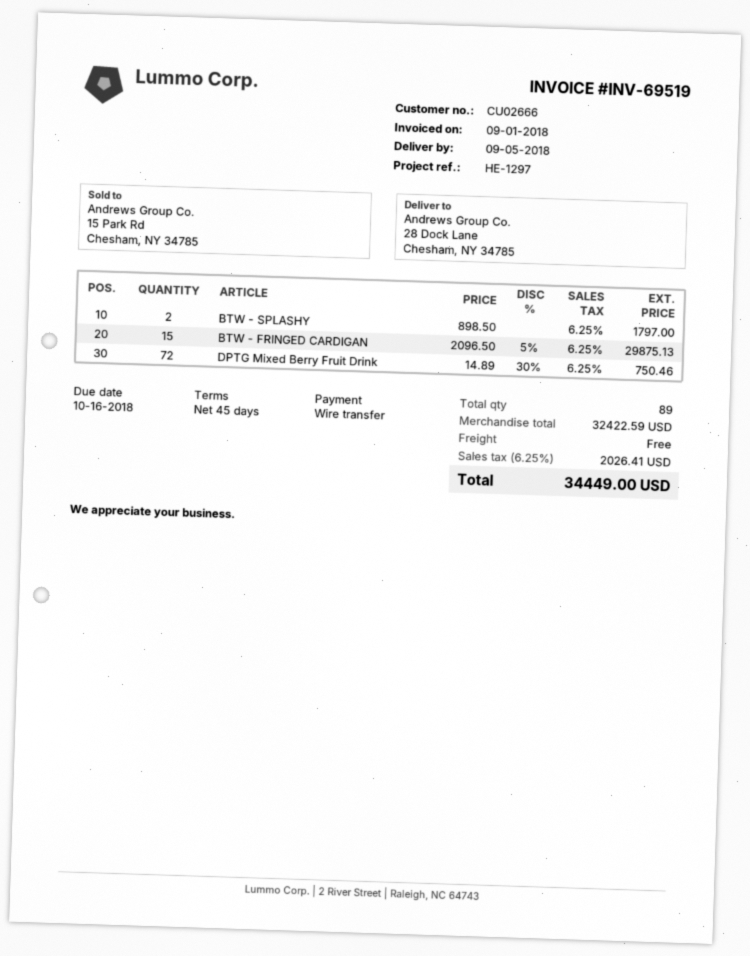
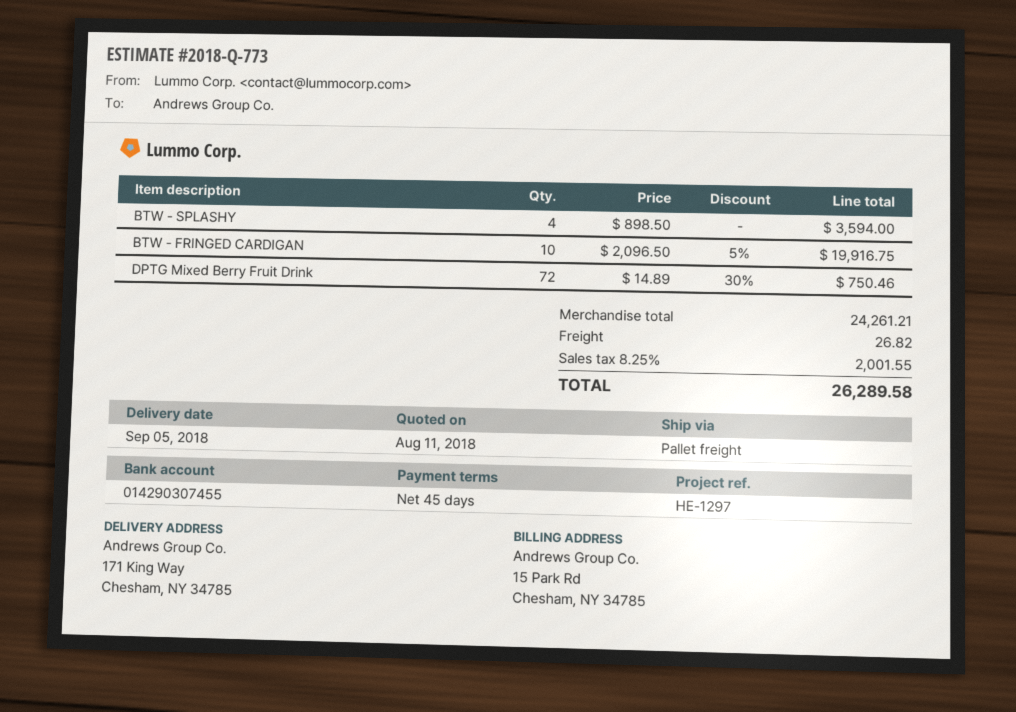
ship to: 28 Dock Lane, Chesham, NY 34785 -> 171 King Way, Chesham, NY 34785
BTW - SPLASHY: 2 x 898.50 = 1797.00 -> 4 x 898.50 = 3594.00
BTW - FRINGED CARDIGAN: 15 x 2096.50 - 5% = 29875.13 -> 10 x 2096.50 - 5% = 19916.75
subtotal: 32422.59 -> 24261.21
shipping: 0.00 -> 26.82
tax: 6.25% = 2026.41 -> 8.25% = 2001.55
total: 34449.00 -> 26289.58

